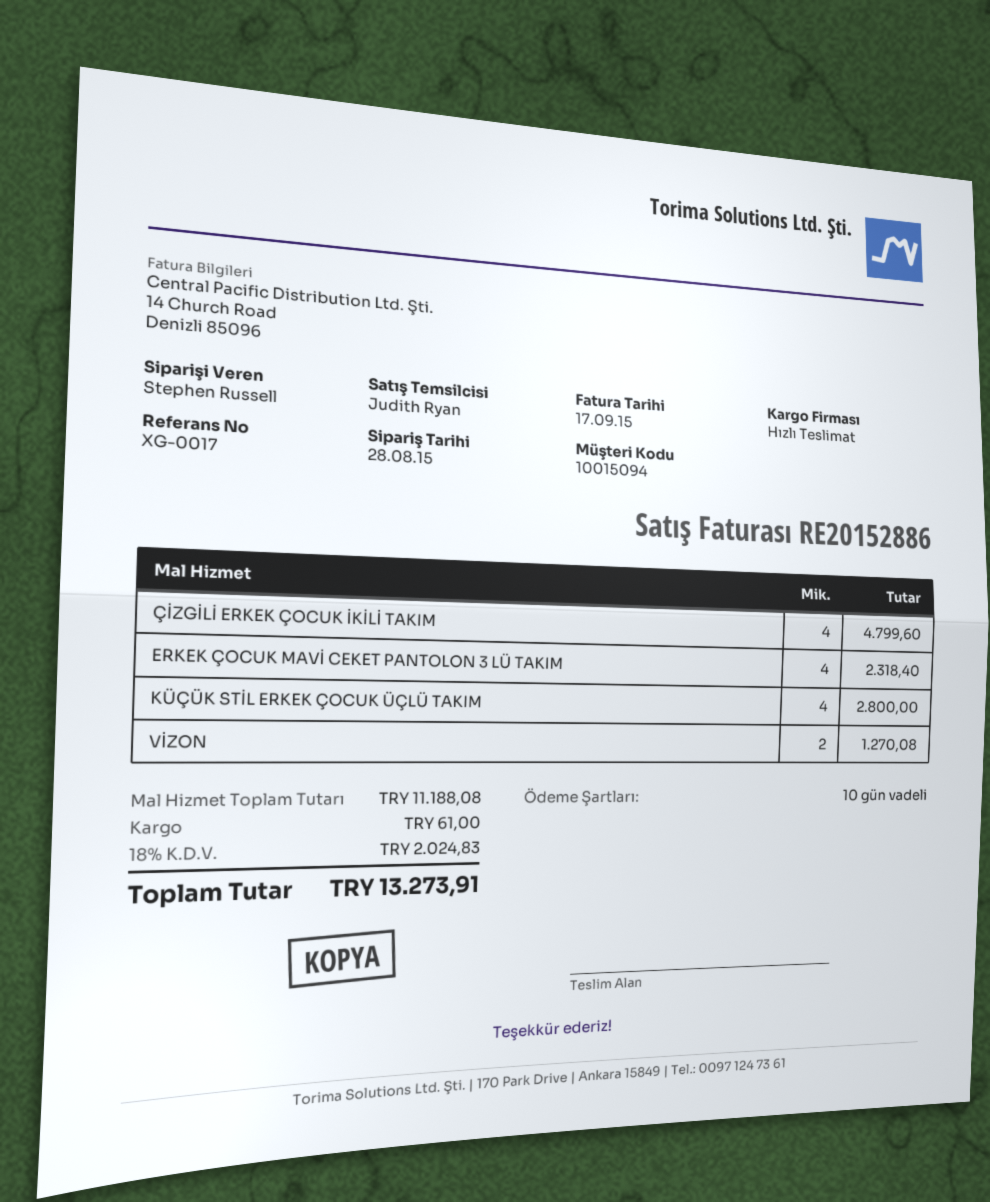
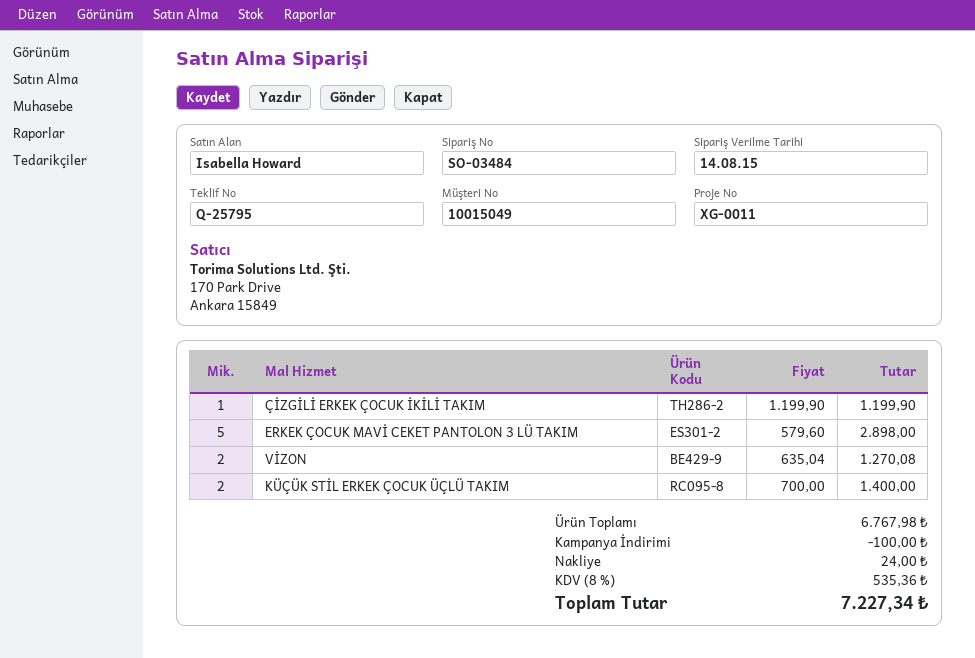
order date: 2015-08-28 -> 2015-08-14
customer number: 10015094 -> 10015049
reference: XG-0017 -> XG-0011
ordered by: Stephen Russell -> Isabella Howard
ÇİZGİLİ ERKEK ÇOCUK İKİLİ TAKIM: 4 for 4799.60 -> 1 for 1199.90
ERKEK ÇOCUK MAVİ CEKET PANTOLON 3 LÜ TAKIM: 4 for 2318.40 -> 5 for 2898.00
KÜÇÜK STİL ERKEK ÇOCUK ÜÇLÜ TAKIM: 4 for 2800.00 -> 2 for 1400.00
subtotal: 11188.08 -> 6767.98
discount: none -> 100.00
shipping: 61.00 -> 24.00
tax: 18% = 2024.83 -> 8% = 535.36
total: 13273.91 -> 7227.34

